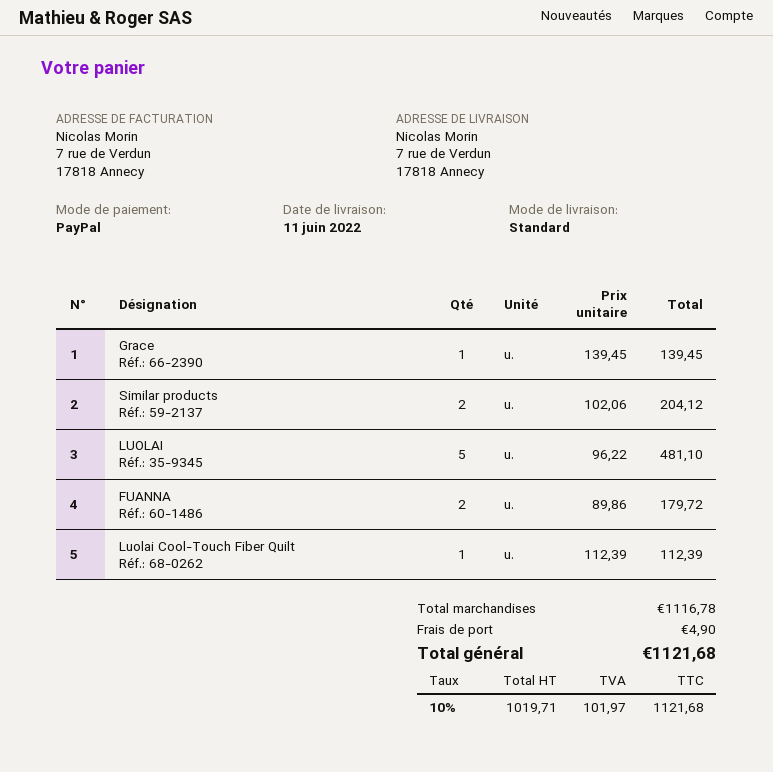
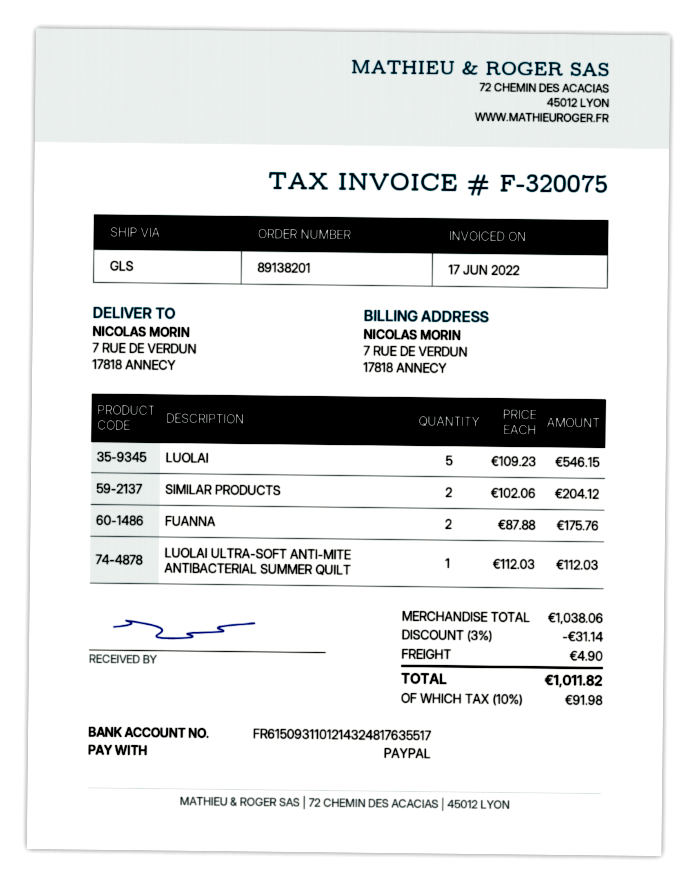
shipping method: standard -> GLS
Grace: 1 x 139.45 = 139.45 -> none
LUOLAI: 5 x 96.22 = 481.10 -> 5 x 109.23 = 546.15
FUANNA: 2 x 89.86 = 179.72 -> 2 x 87.88 = 175.76
Luolai Cool-Touch Fiber Quilt: 1 x 112.39 = 112.39 -> none
LUOLAI ULTRA-SOFT ANTI-MITE ANTIBACTERIAL SUMMER QUILT: none -> 1 x 112.03 = 112.03
subtotal: 1116.78 -> 1038.06
discount: none -> 3% = 31.14
tax: 10% = 101.97 -> 10% = 91.98
total: 1121.68 -> 1011.82

